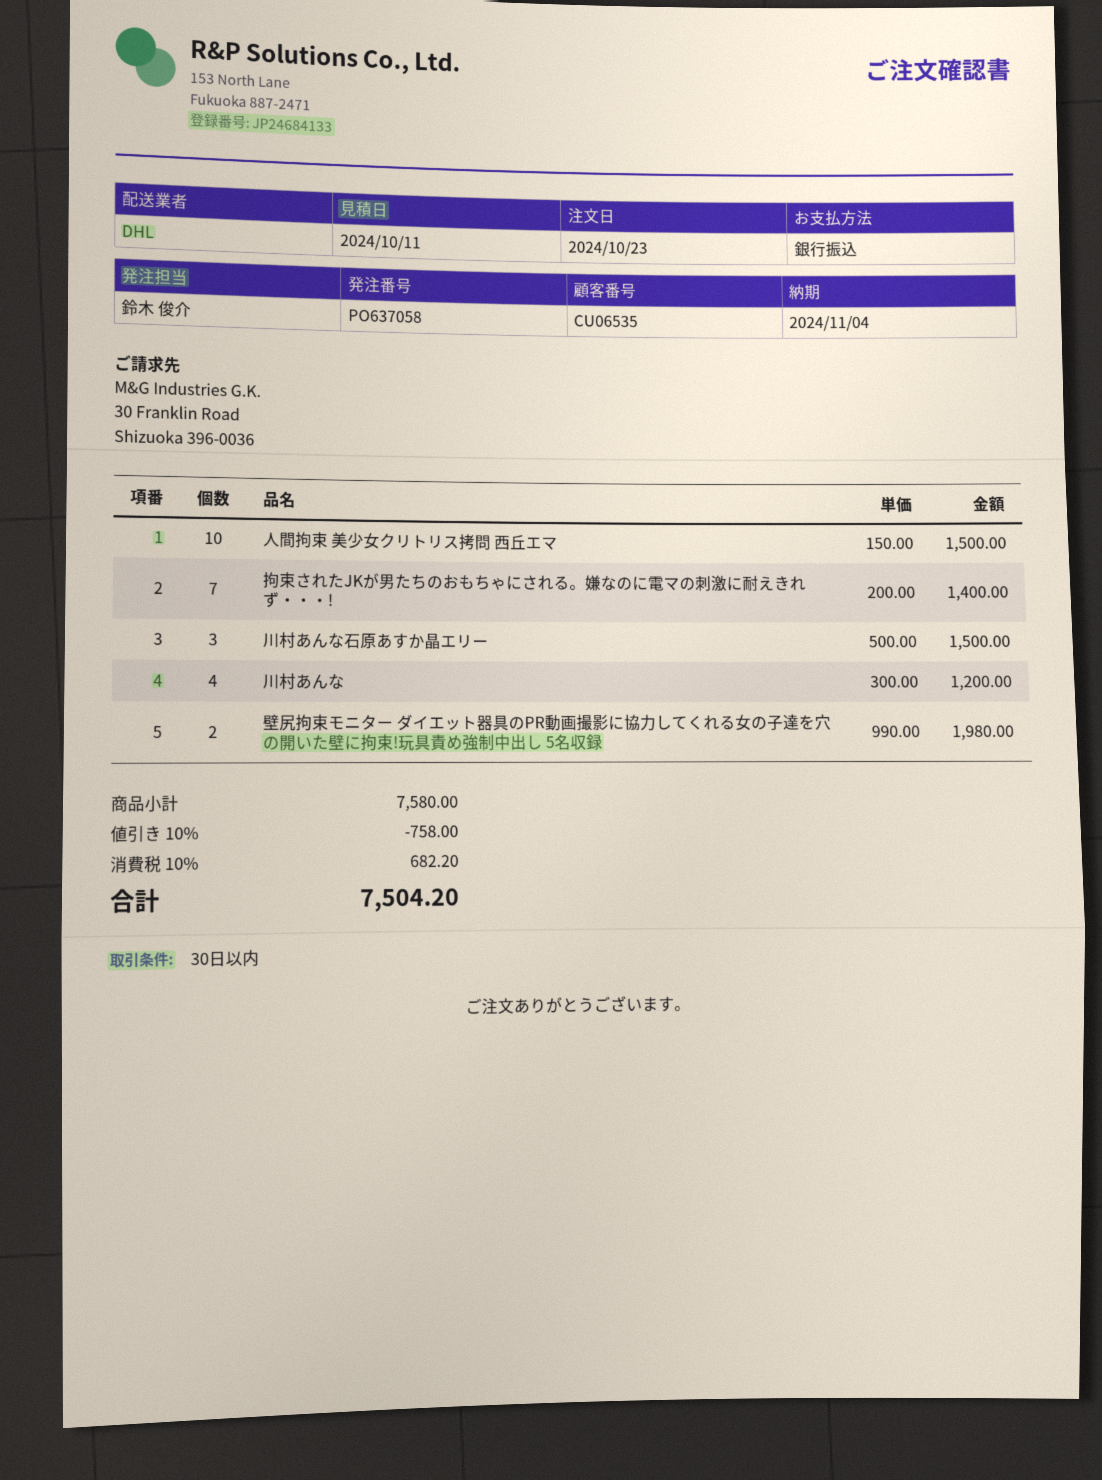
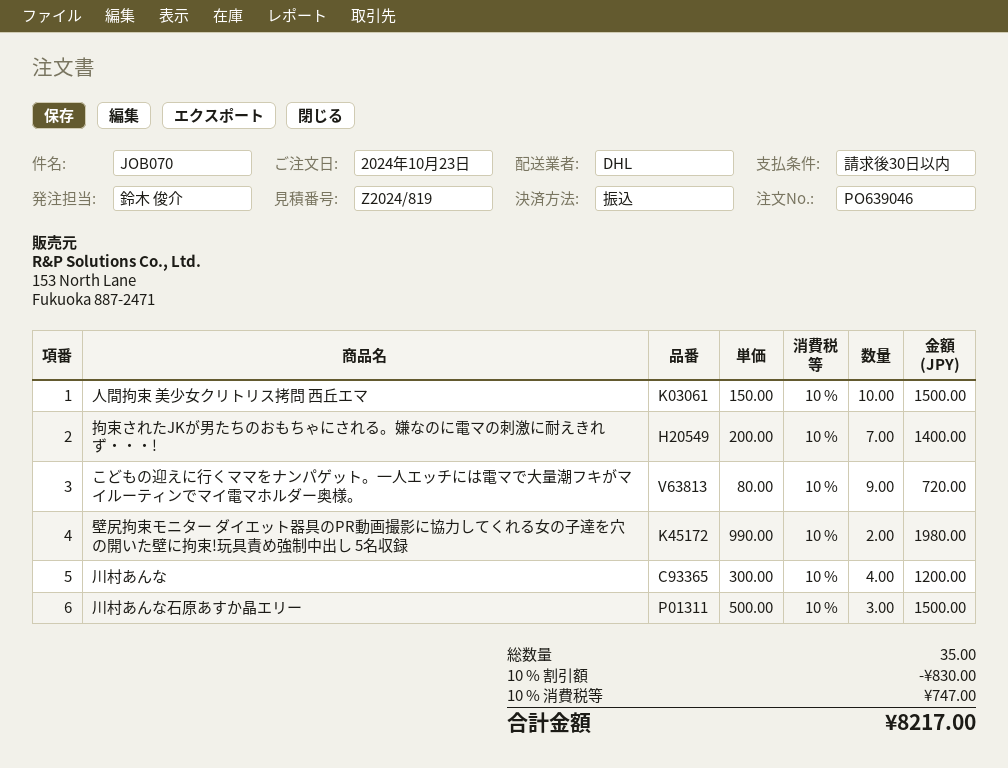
order number: PO637058 -> PO639046
こどもの迎えに行くママをナンパゲット。一人エッチには電マで大量潮フキがマイルーティンでマイ電マホルダー奥様。: none -> 9 x 80.00 = 720.00
discount: 10% = 758.00 -> 10% = 830.00
tax: 10% = 682.20 -> 10% = 747.00
total: 7504.20 -> 8217.00

